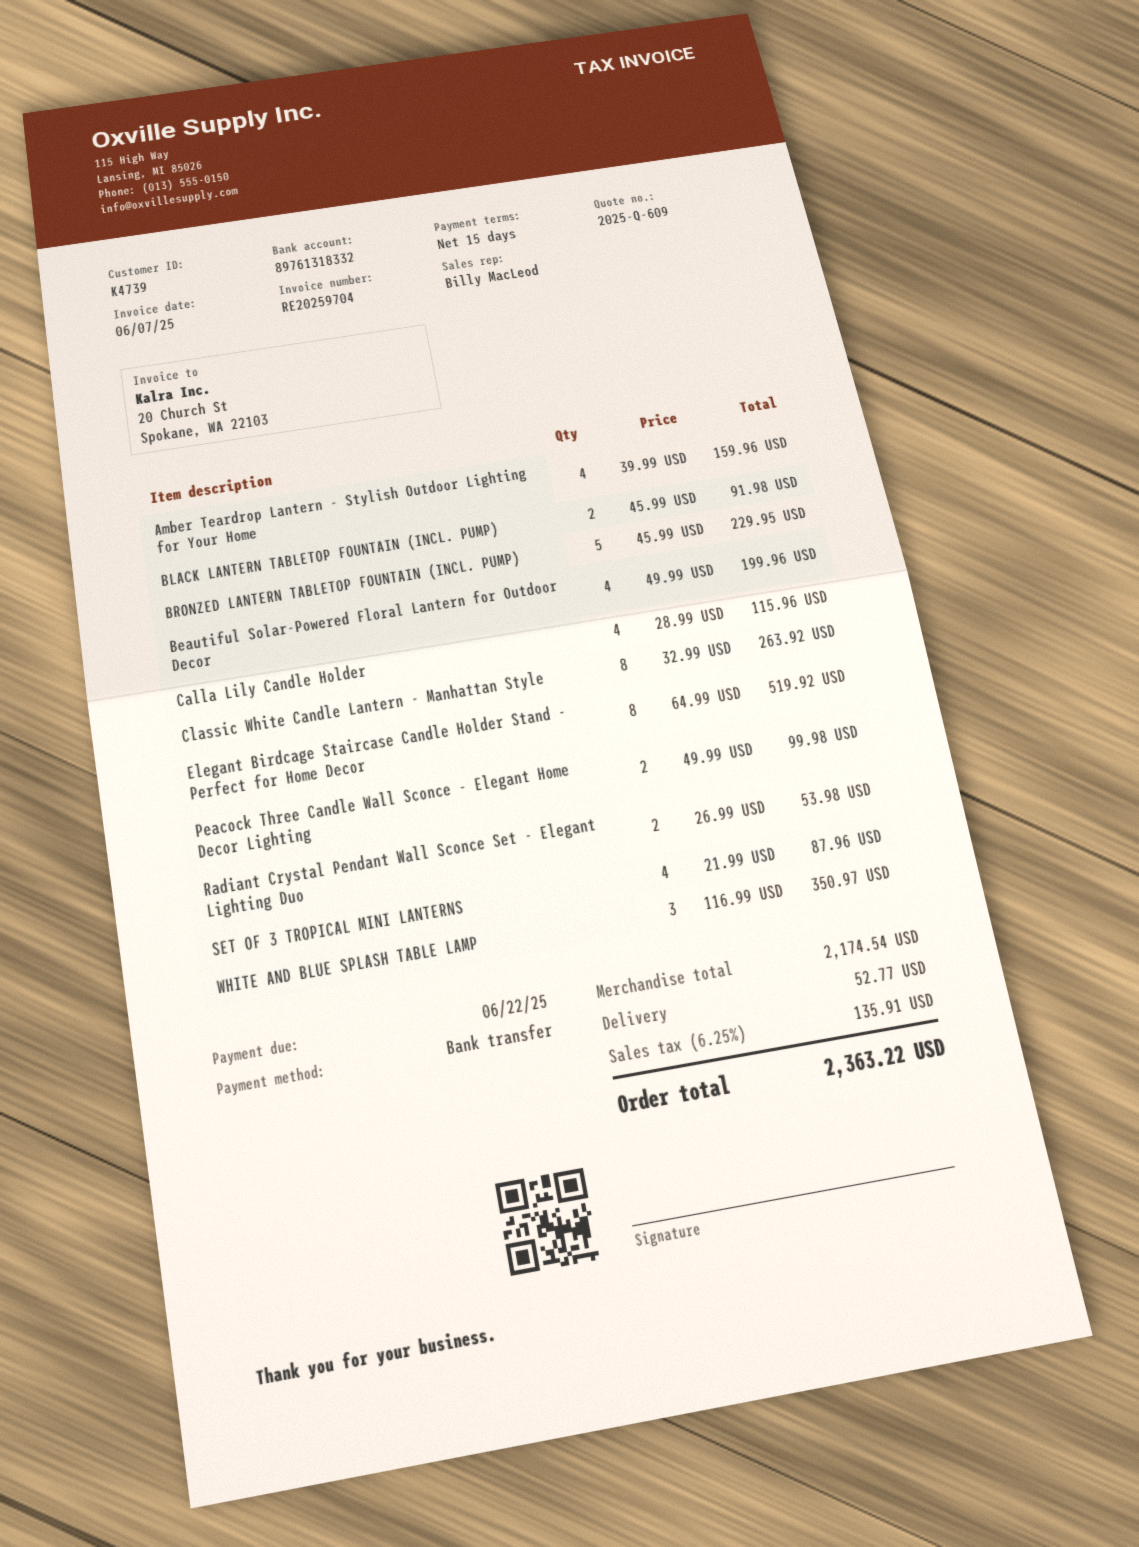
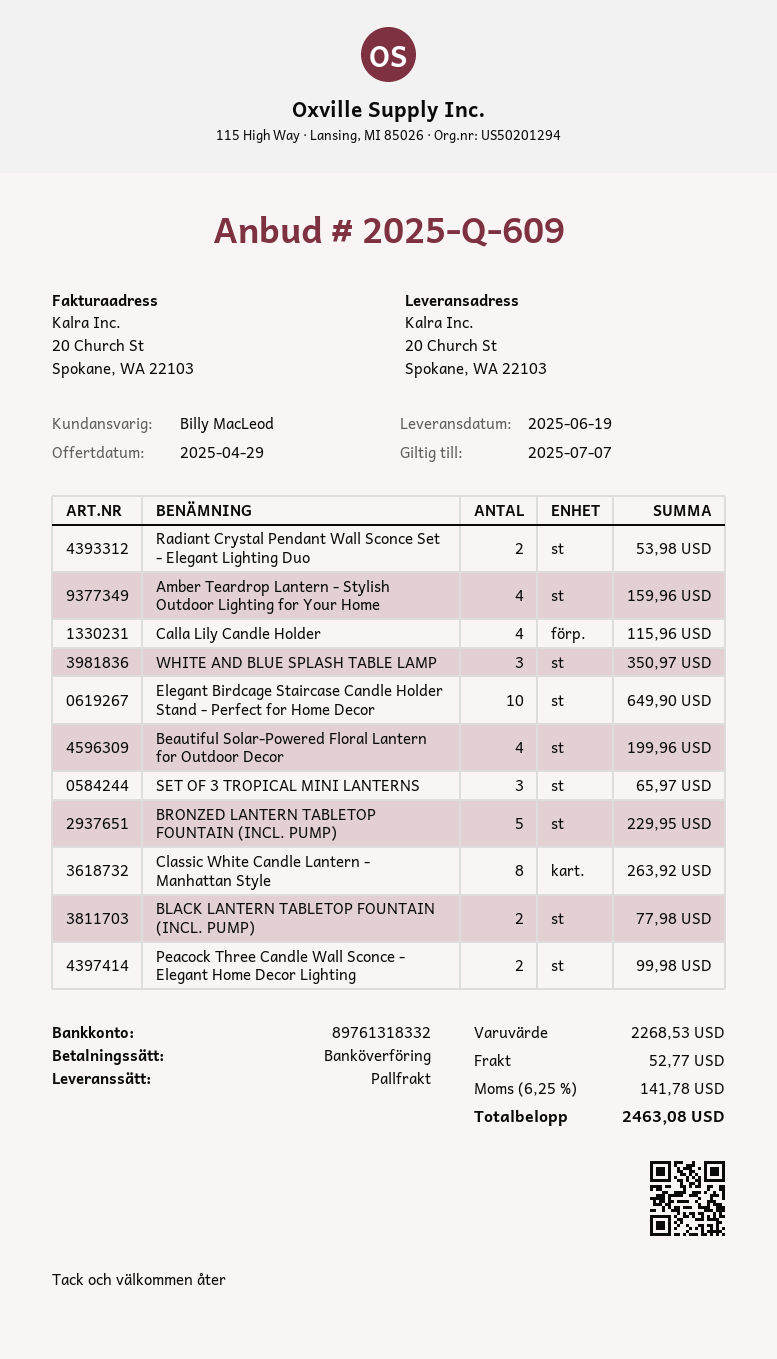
BLACK LANTERN TABLETOP FOUNTAIN (INCL. PUMP): 2 for 91.98 -> 2 for 77.98
Elegant Birdcage Staircase Candle Holder Stand - Perfect for Home Decor: 8 for 519.92 -> 10 for 649.90
SET OF 3 TROPICAL MINI LANTERNS: 4 for 87.96 -> 3 for 65.97
subtotal: 2174.54 -> 2268.53
tax: 6.25% = 135.91 -> 6.25% = 141.78
total: 2363.22 -> 2463.08

